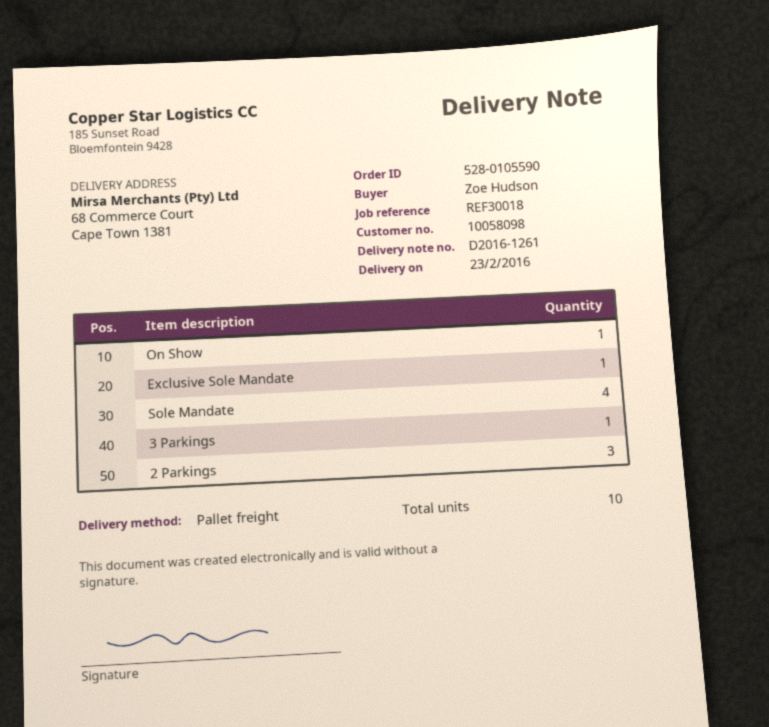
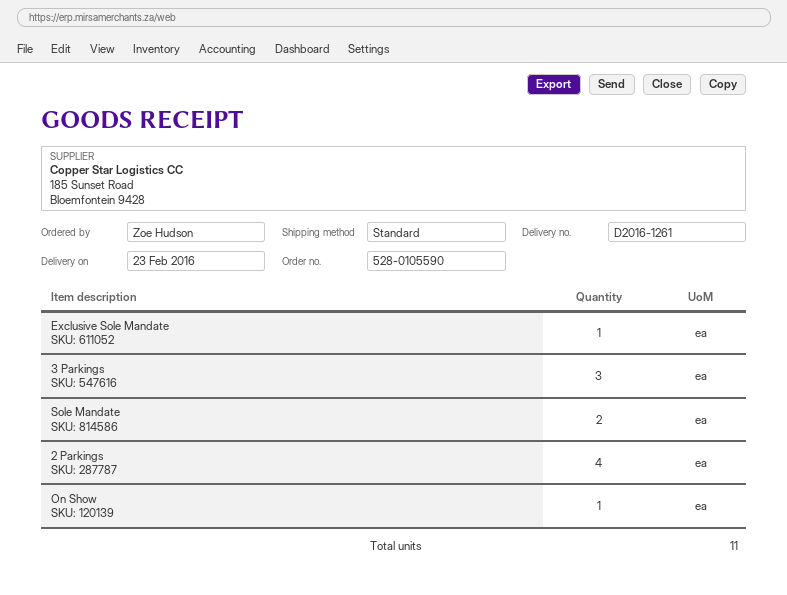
shipping method: pallet freight -> standard
Sole Mandate: 4 -> 2
3 Parkings: 1 -> 3
2 Parkings: 3 -> 4
total quantity: 10 -> 11

